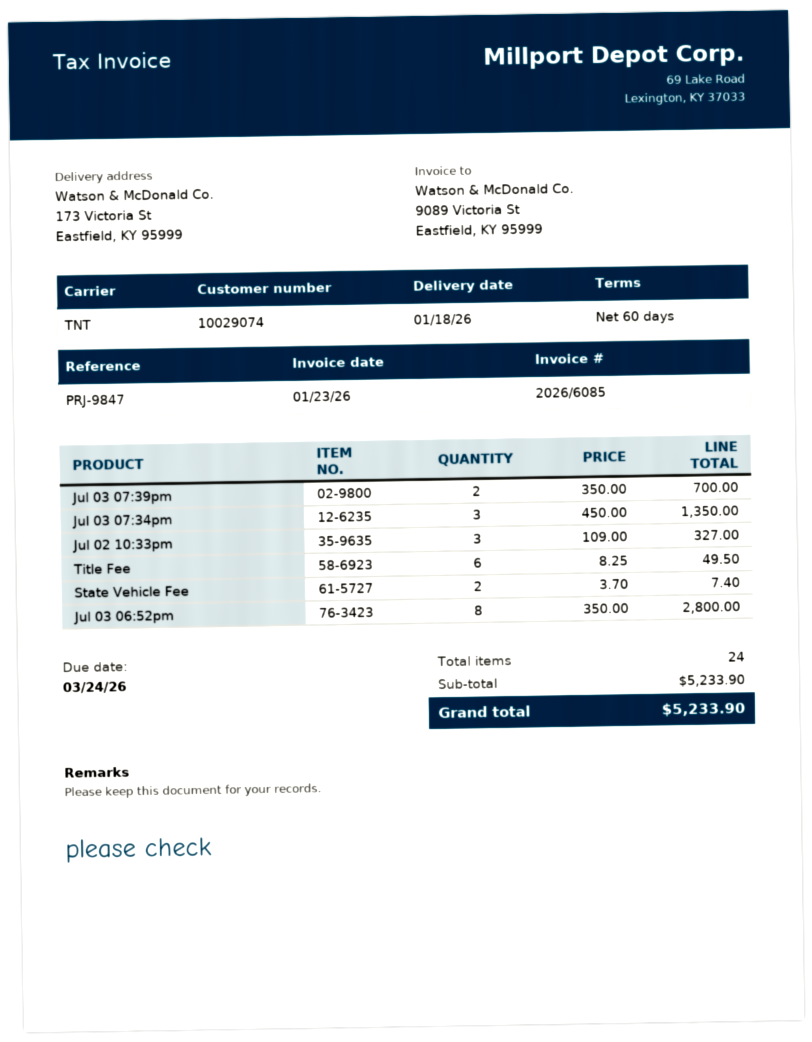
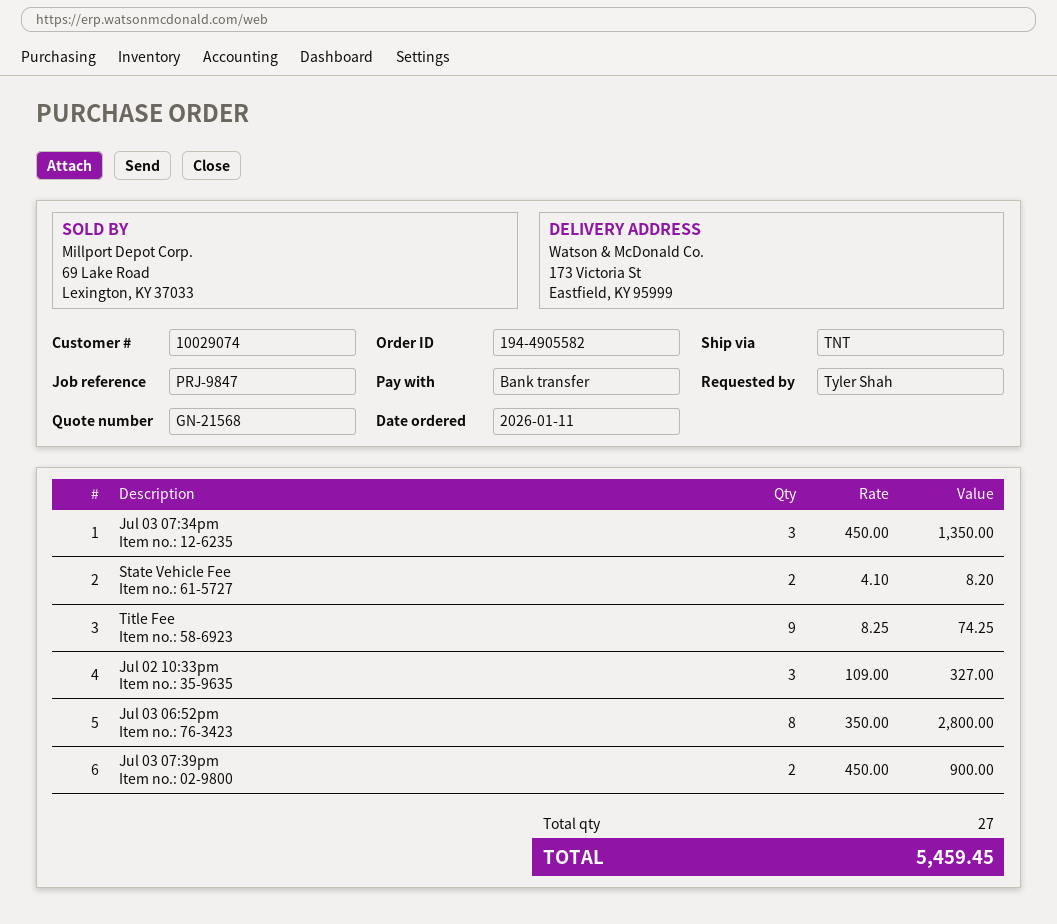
Jul 03 07:39pm: 2 x 350.00 = 700.00 -> 2 x 450.00 = 900.00
Title Fee: 6 x 8.25 = 49.50 -> 9 x 8.25 = 74.25
State Vehicle Fee: 2 x 3.70 = 7.40 -> 2 x 4.10 = 8.20
total quantity: 24 -> 27
total: 5233.90 -> 5459.45

